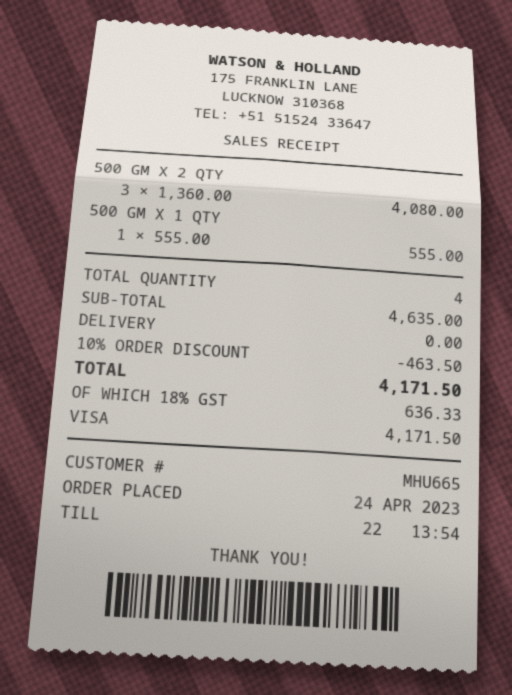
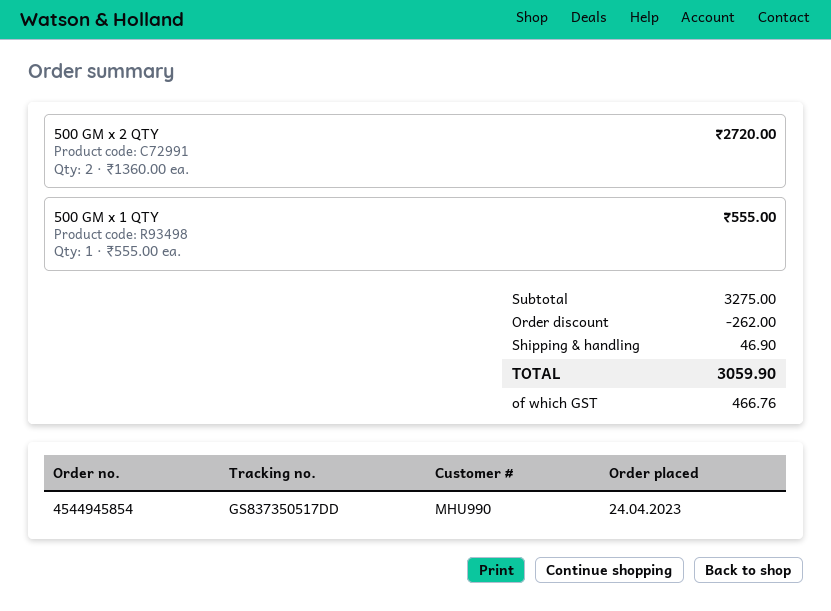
customer number: MHU665 -> MHU990
500 GM X 2 QTY: 3 x 1360.00 = 4080.00 -> 2 x 1360.00 = 2720.00
subtotal: 4635.00 -> 3275.00
discount: 463.50 -> 262.00
shipping: 0.00 -> 46.90
tax: 636.33 -> 466.76
total: 4171.50 -> 3059.90

